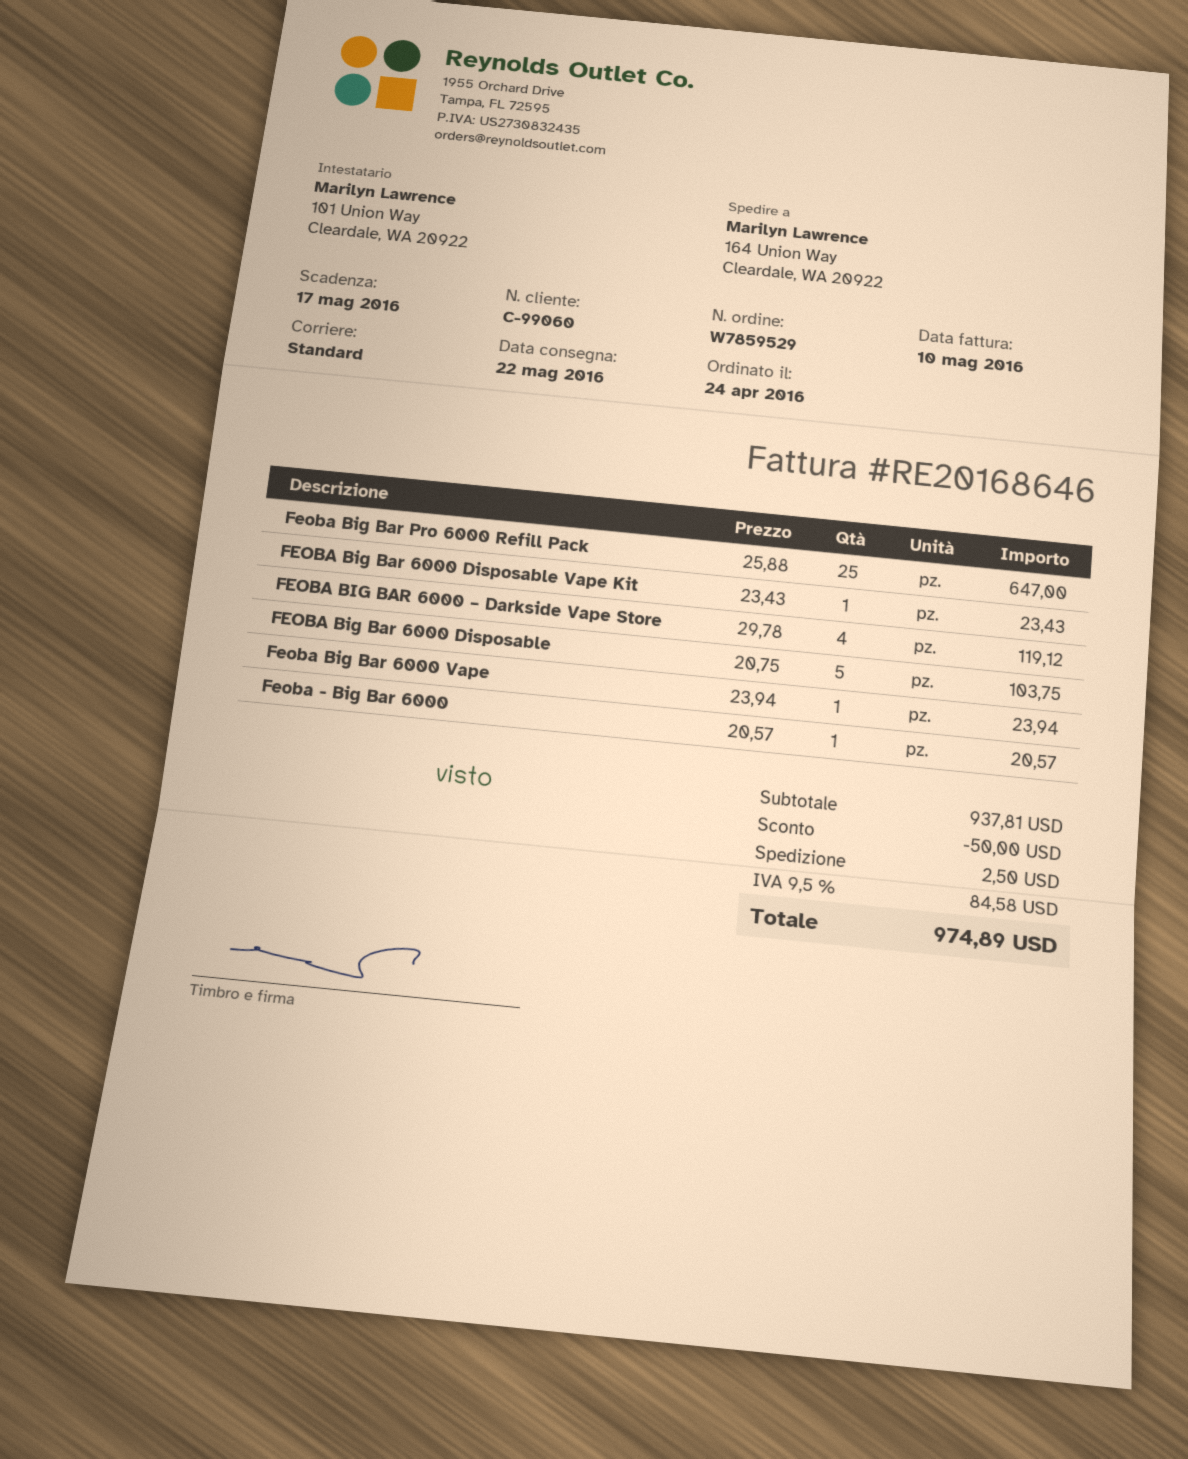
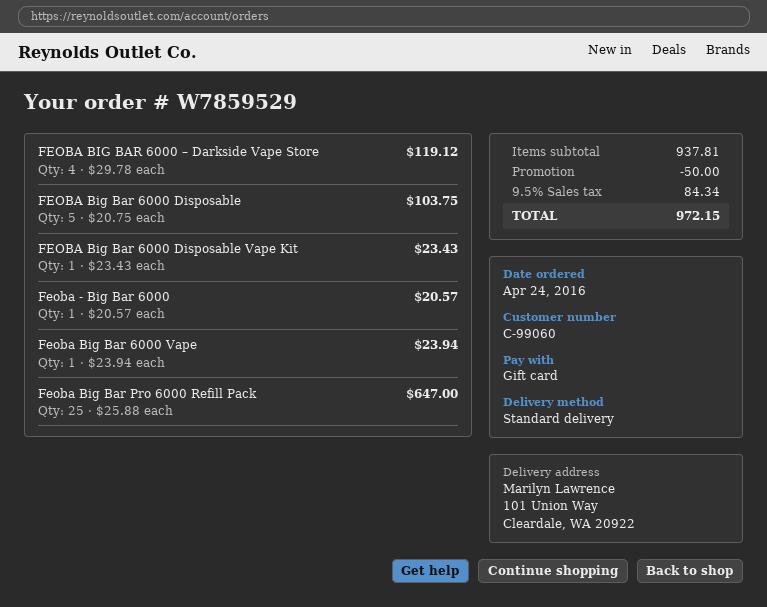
ship to: 164 Union Way, Cleardale, WA 20922 -> 101 Union Way, Cleardale, WA 20922
shipping: 2.50 -> none
tax: 9.5% = 84.58 -> 9.5% = 84.34
total: 974.89 -> 972.15

